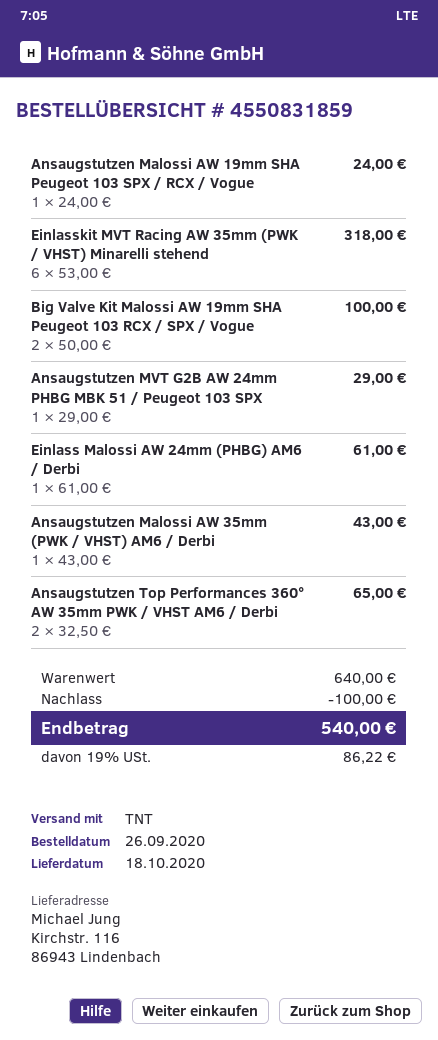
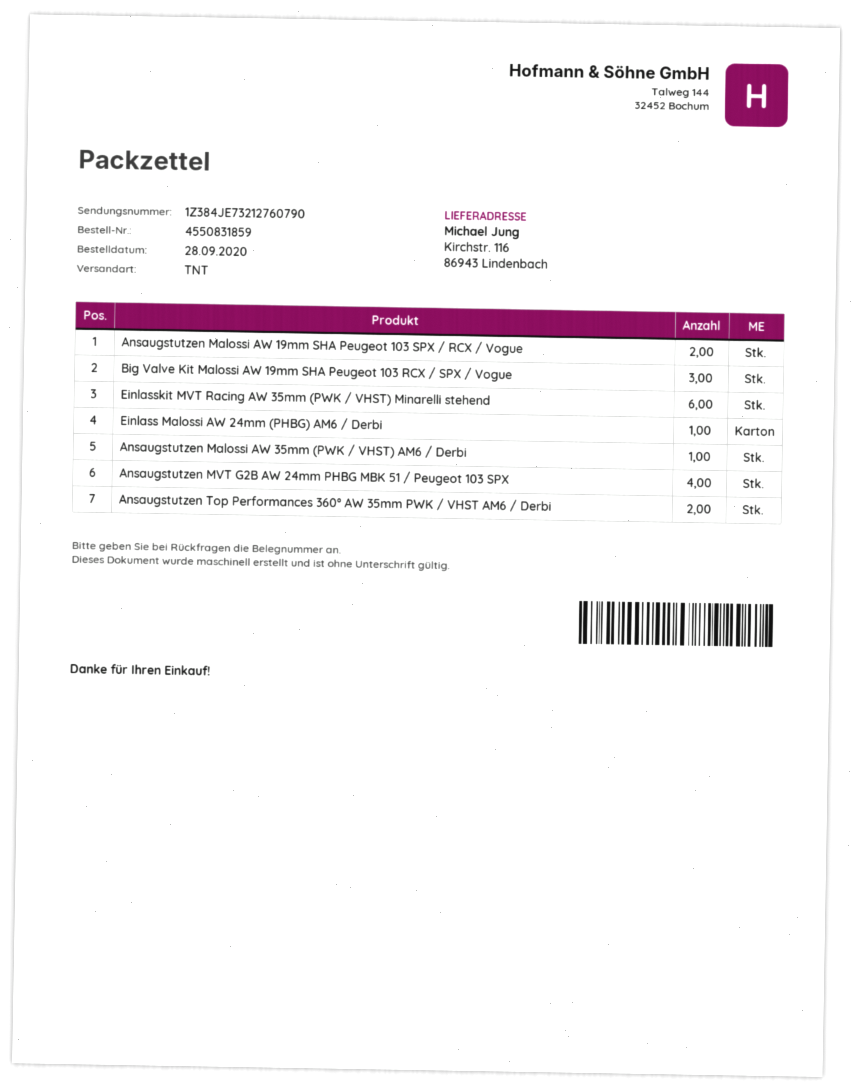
order date: 2020-09-26 -> 2020-09-28
Ansaugstutzen Malossi AW 19mm SHA Peugeot 103 SPX / RCX / Vogue: 1 -> 2
Big Valve Kit Malossi AW 19mm SHA Peugeot 103 RCX / SPX / Vogue: 2 -> 3
Ansaugstutzen MVT G2B AW 24mm PHBG MBK 51 / Peugeot 103 SPX: 1 -> 4

